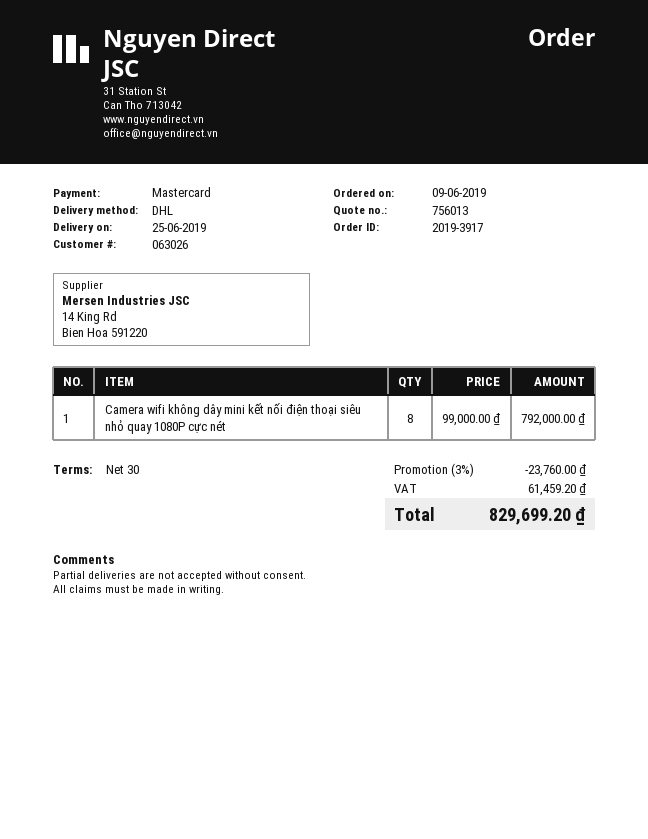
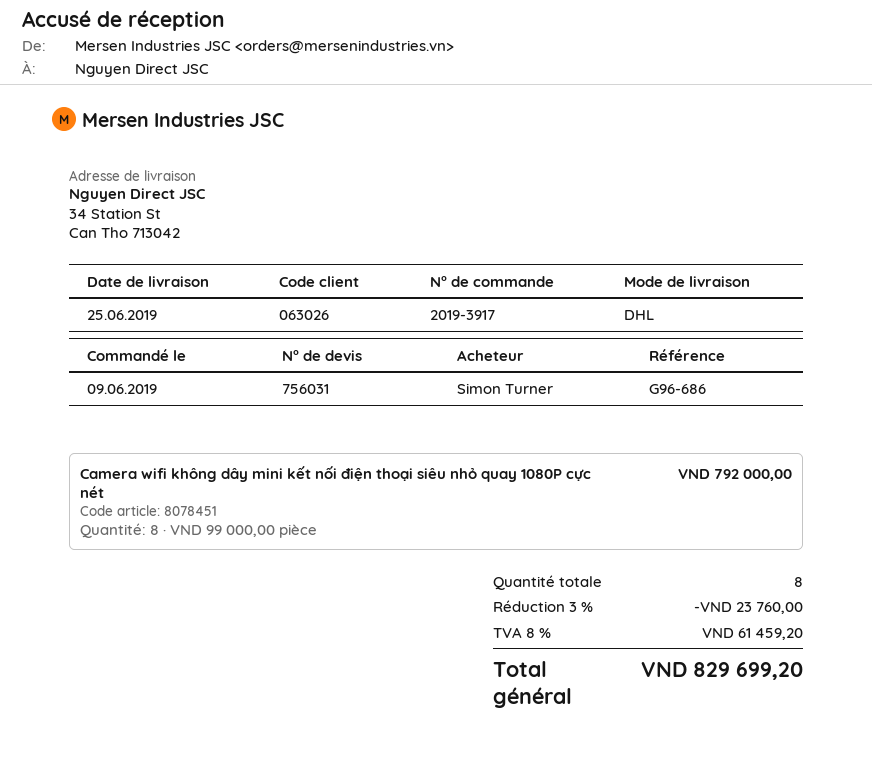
quote number: 756013 -> 756031

